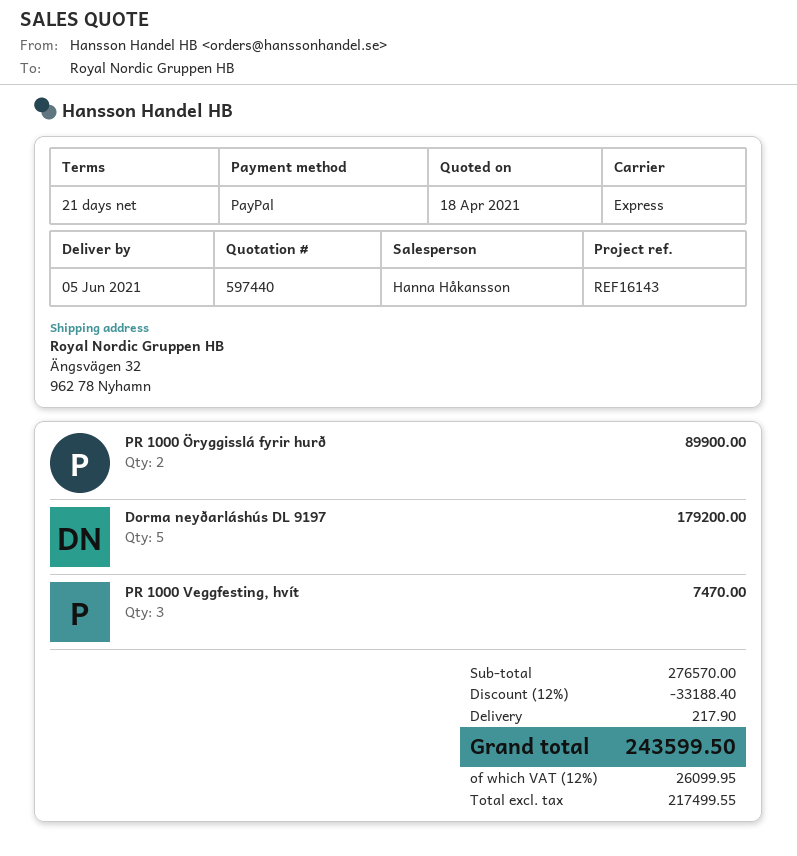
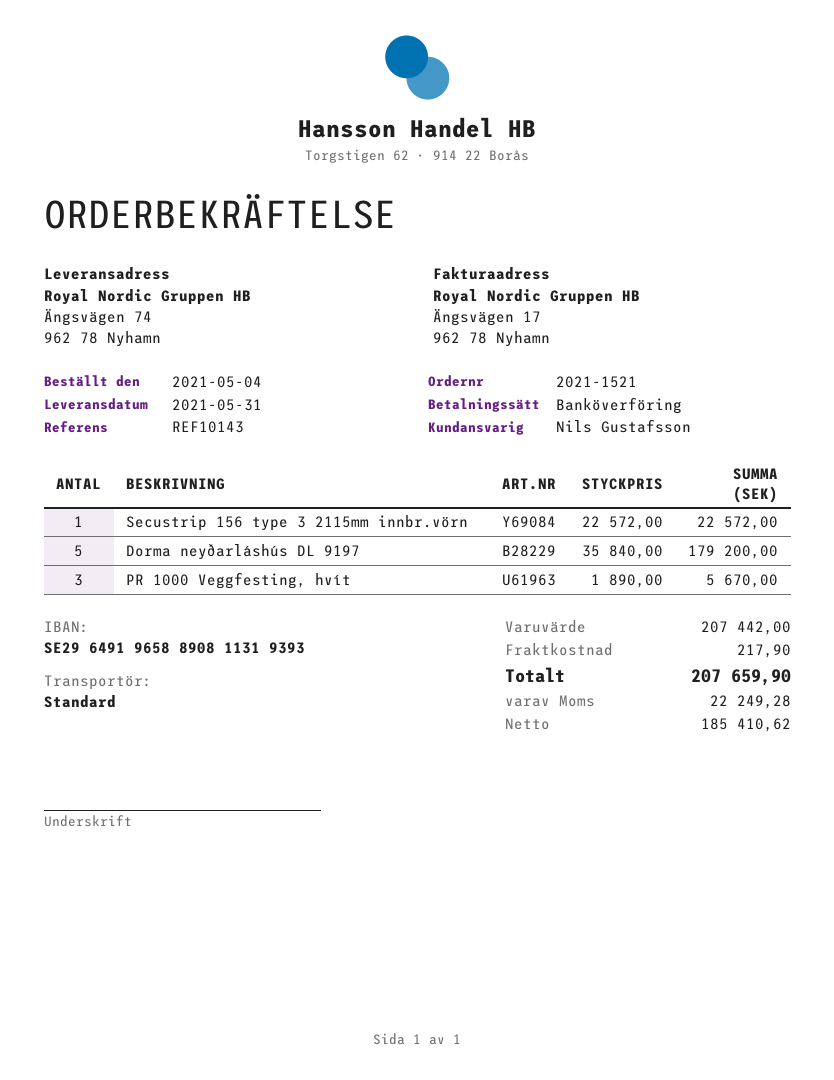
delivery date: 2021-06-05 -> 2021-05-31
reference: REF16143 -> REF10143
sales rep: Hanna Håkansson -> Nils Gustafsson
payment method: PayPal -> bank transfer
shipping method: express -> standard
ship to: Ängsvägen 32, 962 78 Nyhamn -> Ängsvägen 74, 962 78 Nyhamn
PR 1000 Öryggisslá fyrir hurð: 2 for 89900.00 -> none
PR 1000 Veggfesting, hvít: 3 for 7470.00 -> 3 for 5670.00
Secustrip 156 type 3 2115mm innbr.vörn: none -> 1 for 22572.00
subtotal: 276570.00 -> 207442.00
discount: 12% = 33188.40 -> none
net: 217499.55 -> 185410.62
tax: 26099.95 -> 22249.28
total: 243599.50 -> 207659.90

